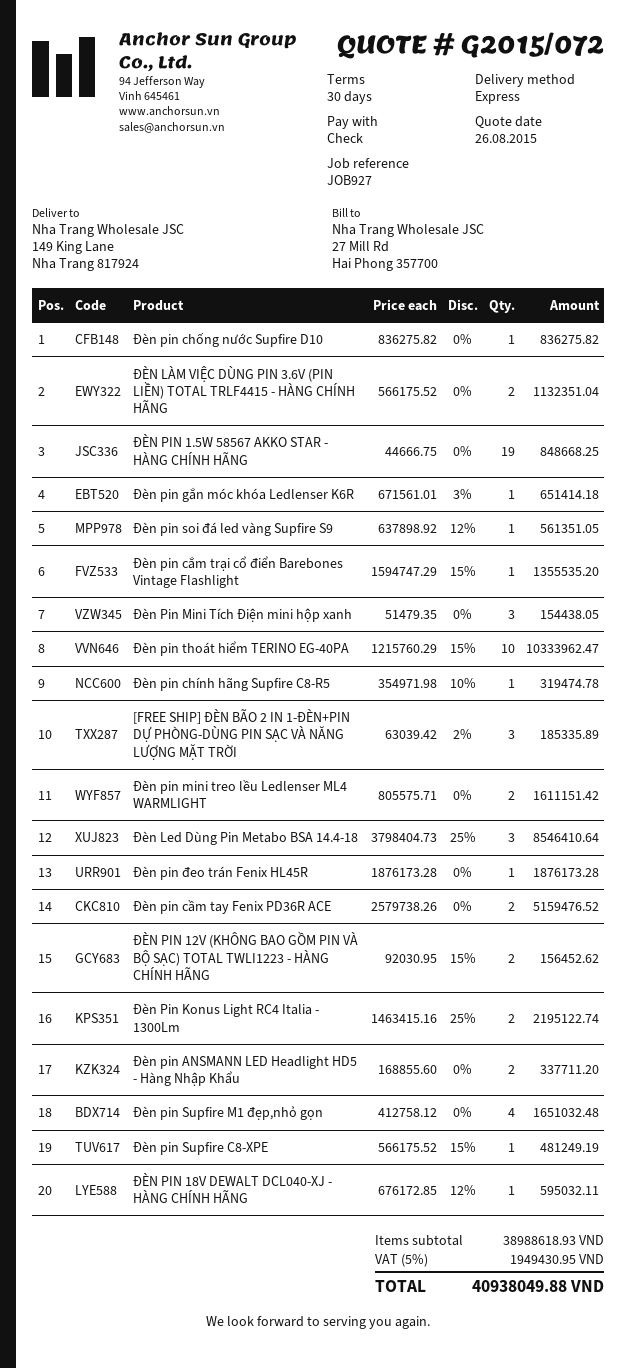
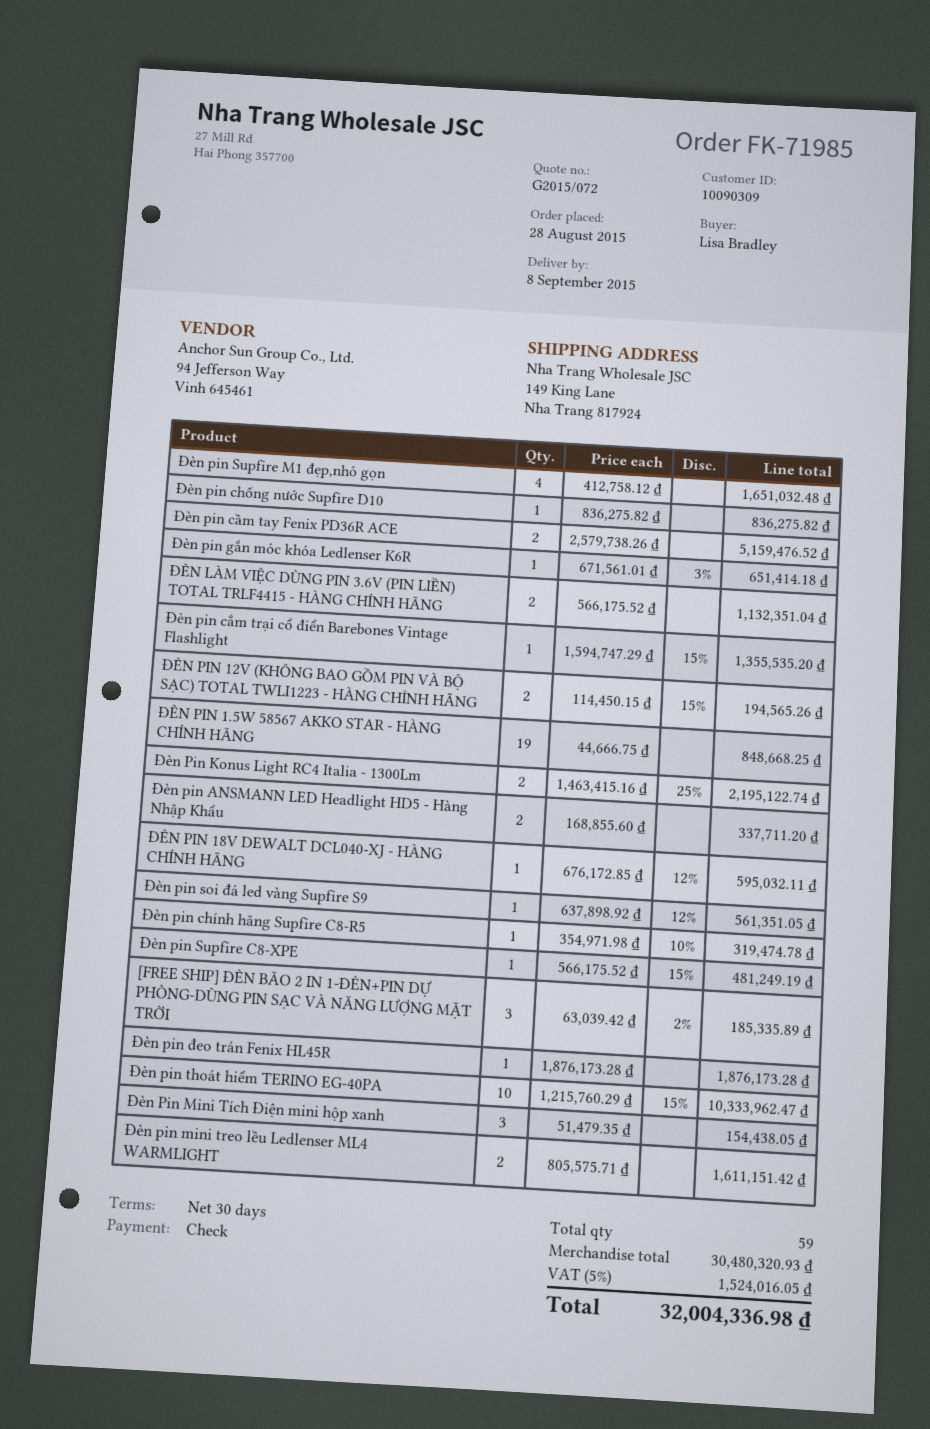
Đèn Led Dùng Pin Metabo BSA 14.4-18: 3 x 3798404.73 - 25% = 8546410.64 -> none
ĐÈN PIN 12V (KHÔNG BAO GỒM PIN VÀ BỘ SẠC) TOTAL TWLI1223 - HÀNG CHÍNH HÃNG: 2 x 92030.95 - 15% = 156452.62 -> 2 x 114450.15 - 15% = 194565.26
subtotal: 38988618.93 -> 30480320.93
tax: 5% = 1949430.95 -> 5% = 1524016.05
total: 40938049.88 -> 32004336.98

